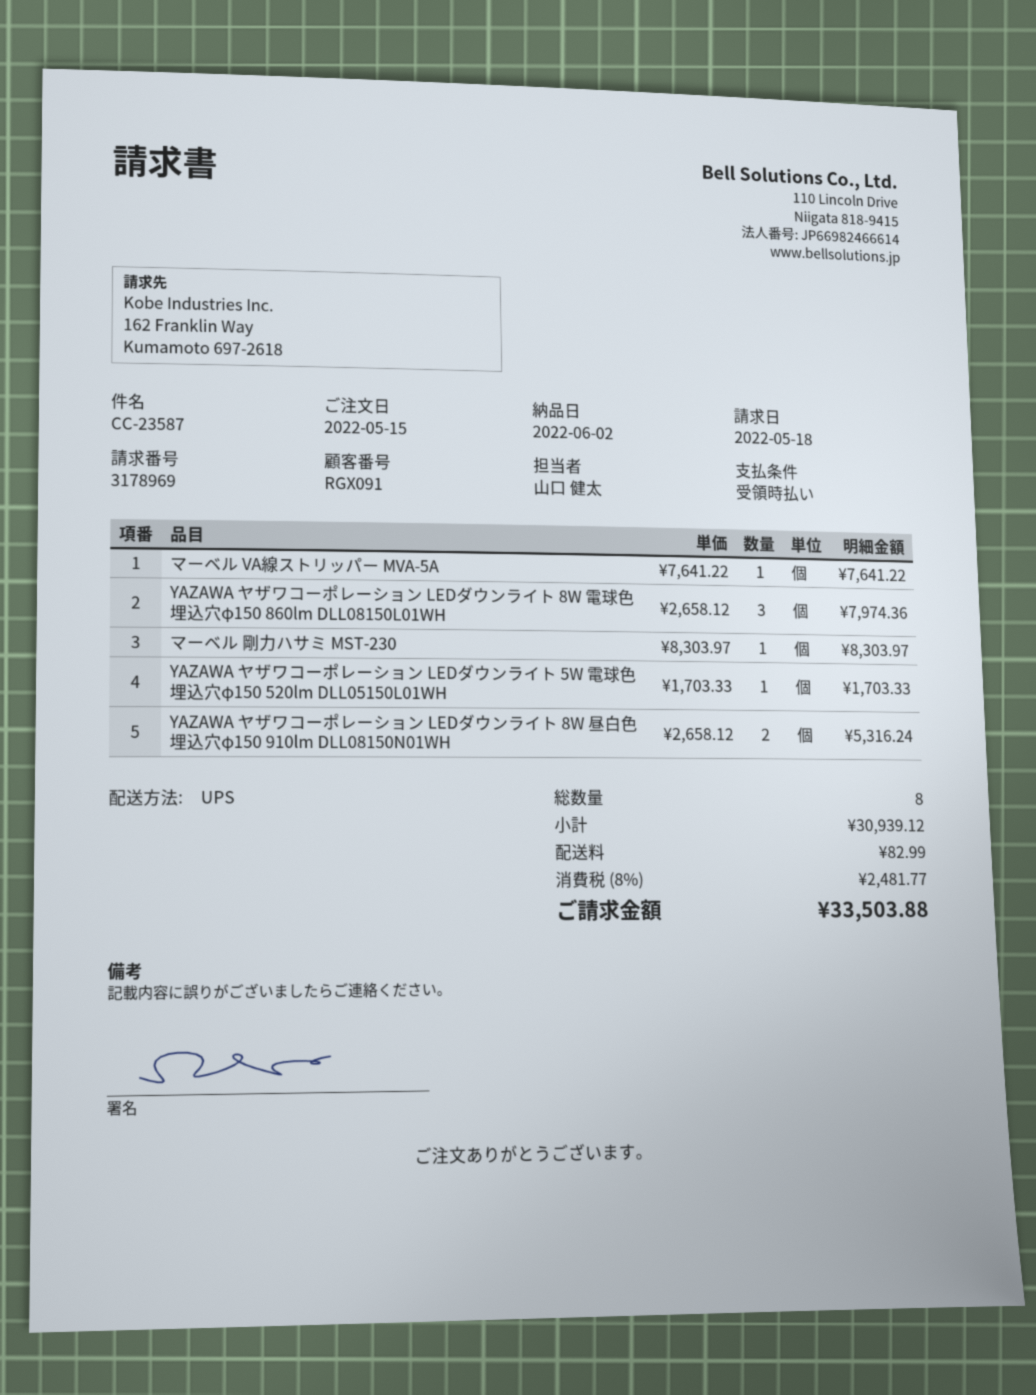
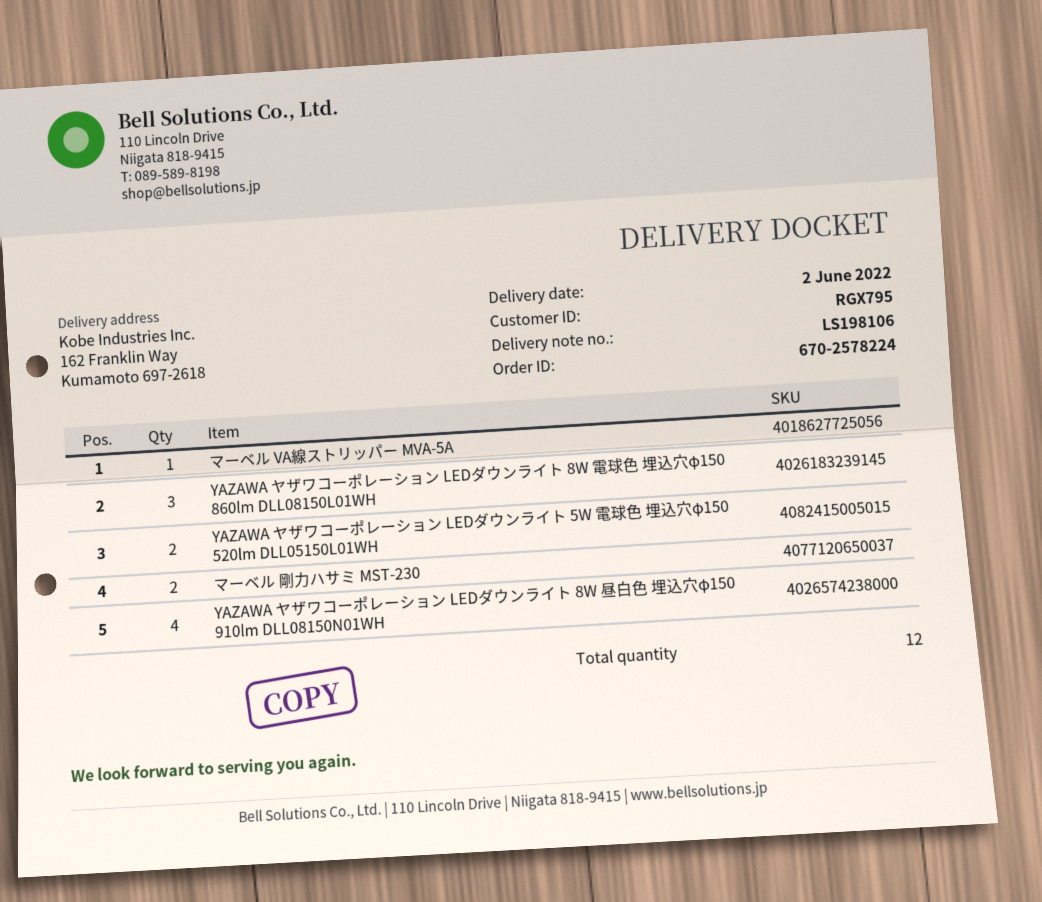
customer number: RGX091 -> RGX795
マーベル 剛力ハサミ MST-230: 1 -> 2
YAZAWA ヤザワコーポレーション LEDダウンライト 5W 電球色 埋込穴φ150 520lm DLL05150L01WH: 1 -> 2
YAZAWA ヤザワコーポレーション LEDダウンライト 8W 昼白色 埋込穴φ150 910lm DLL08150N01WH: 2 -> 4
total quantity: 8 -> 12

